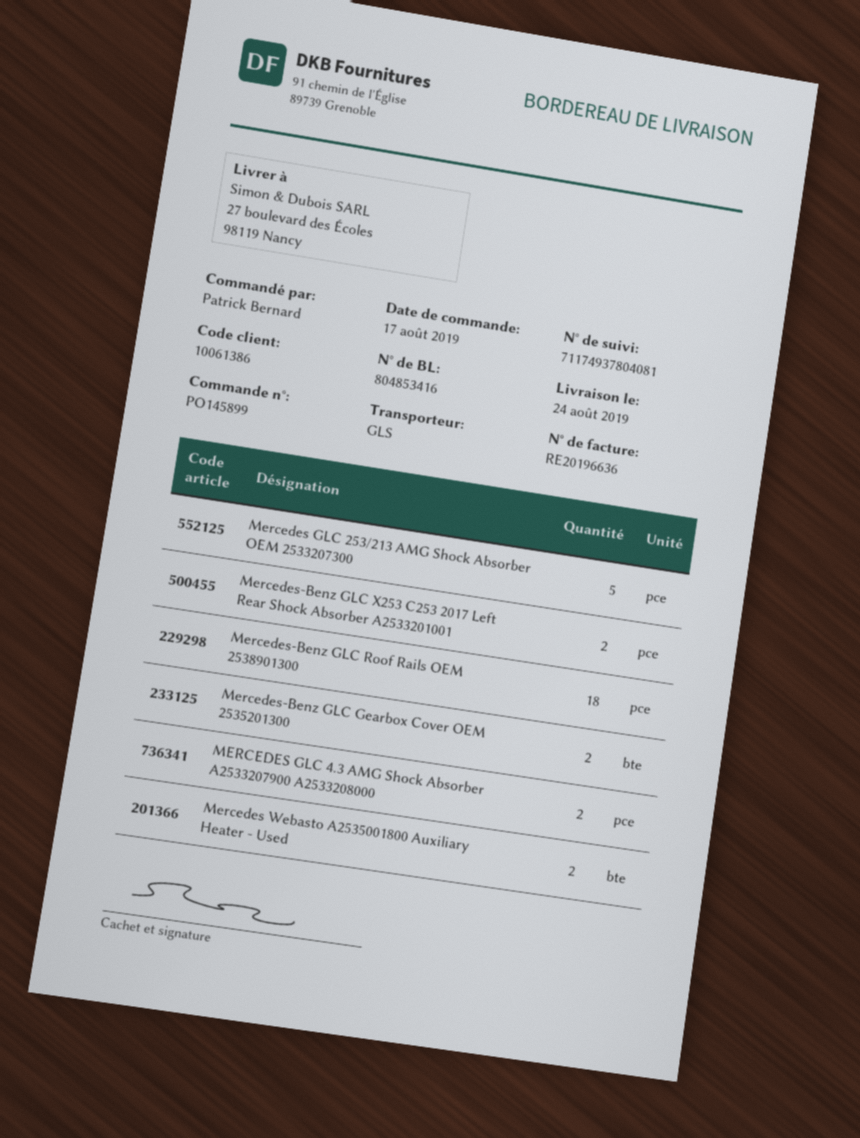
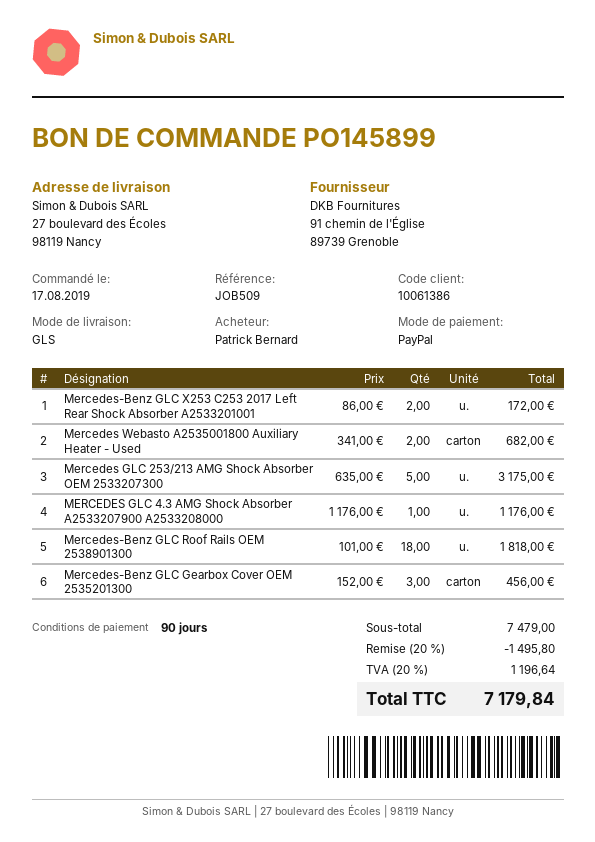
Mercedes-Benz GLC Gearbox Cover OEM 2535201300: 2 -> 3
MERCEDES GLC 4.3 AMG Shock Absorber A2533207900 A2533208000: 2 -> 1

